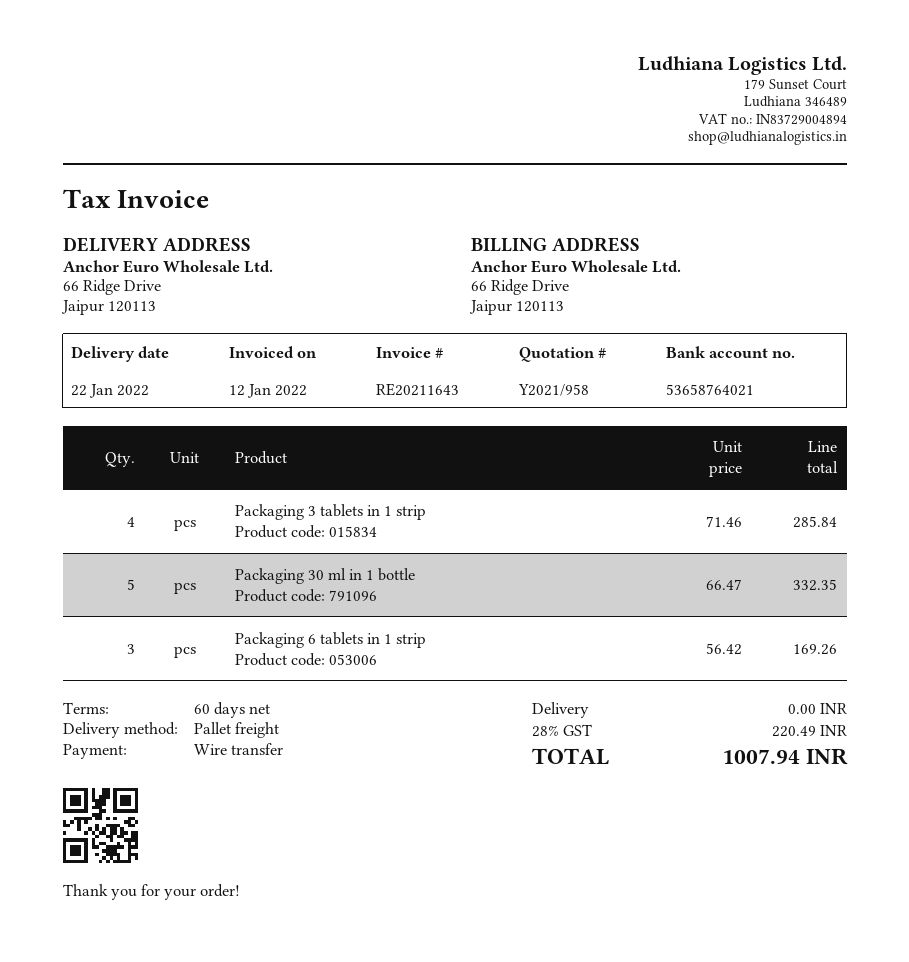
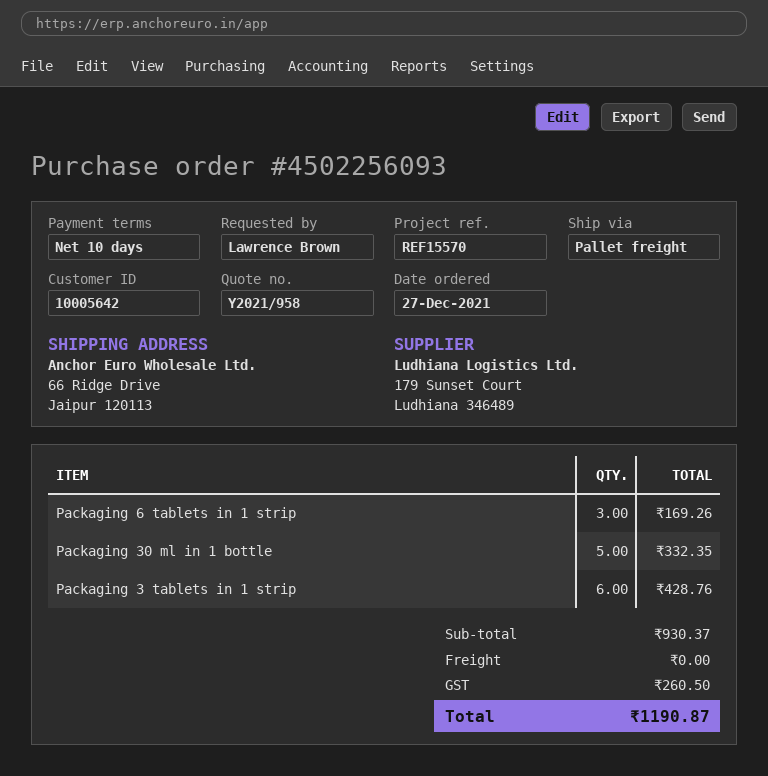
payment terms: 60 days -> 10 days
Packaging 3 tablets in 1 strip: 4 for 285.84 -> 6 for 428.76
tax: 220.49 -> 260.50
total: 1007.94 -> 1190.87

